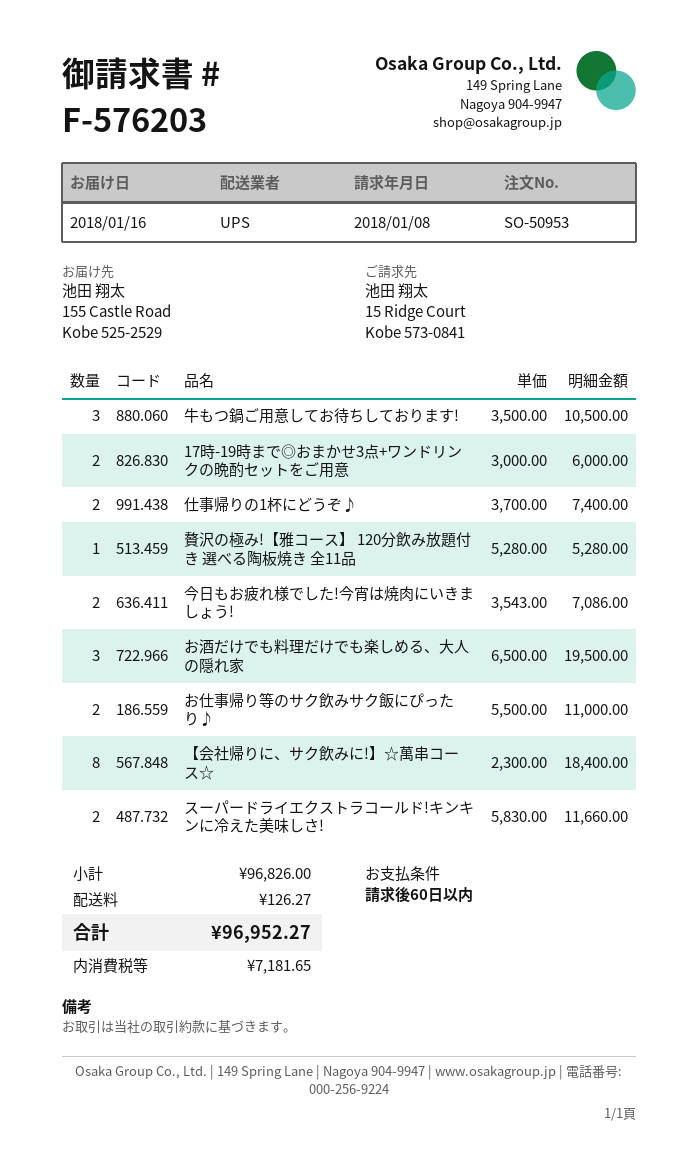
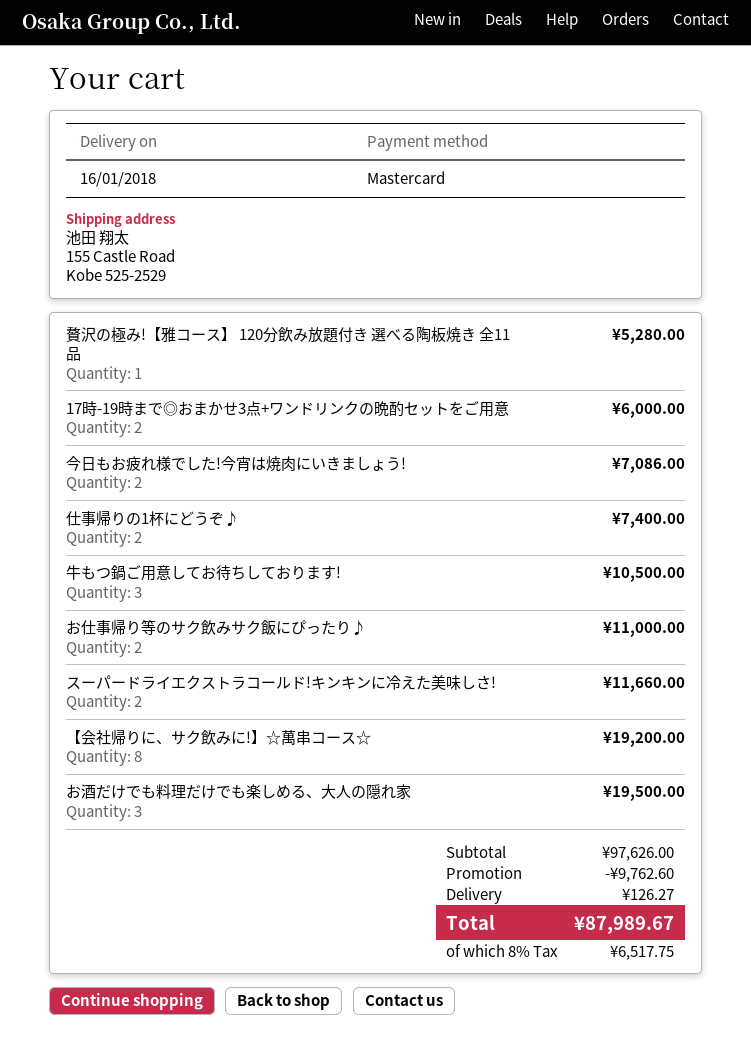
【会社帰りに、サク飲みに!】☆萬串コース☆: 8 for 18400.00 -> 8 for 19200.00
subtotal: 96826.00 -> 97626.00
discount: none -> 9762.60
tax: 7181.65 -> 6517.75
total: 96952.27 -> 87989.67

